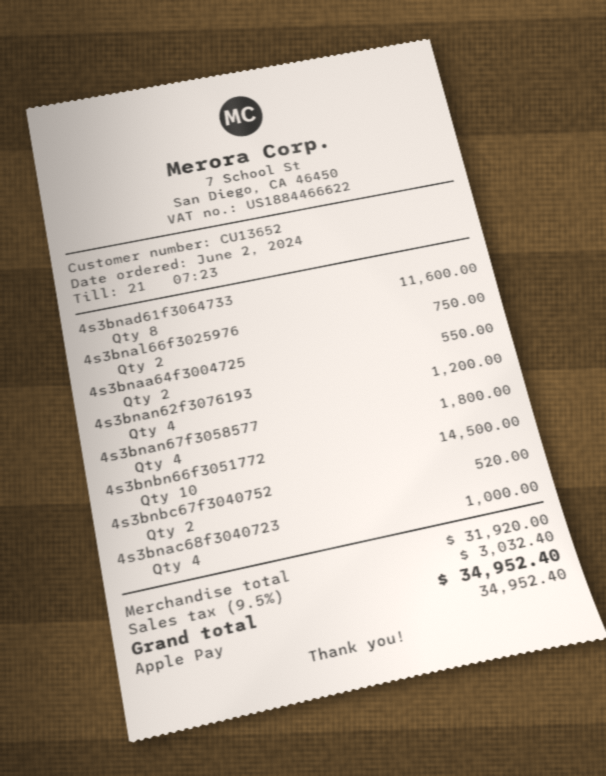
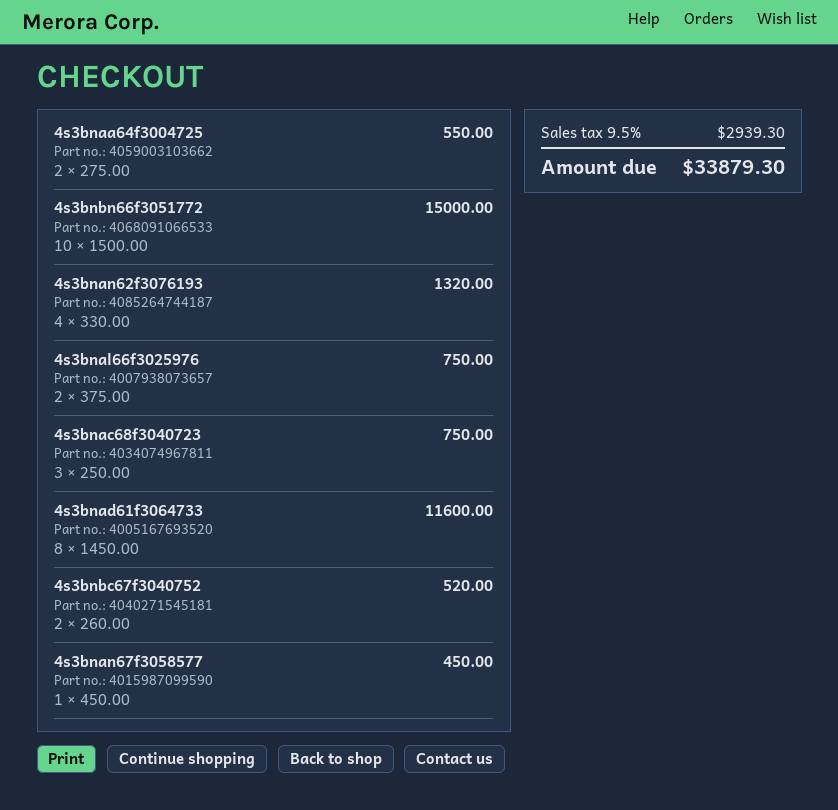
4s3bnan62f3076193: 4 for 1200.00 -> 4 for 1320.00
4s3bnan67f3058577: 4 for 1800.00 -> 1 for 450.00
4s3bnbn66f3051772: 10 for 14500.00 -> 10 for 15000.00
4s3bnac68f3040723: 4 for 1000.00 -> 3 for 750.00
tax: 9.5% = 3032.40 -> 9.5% = 2939.30
total: 34952.40 -> 33879.30

